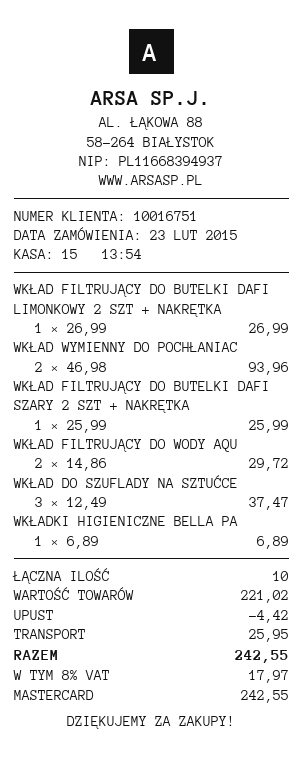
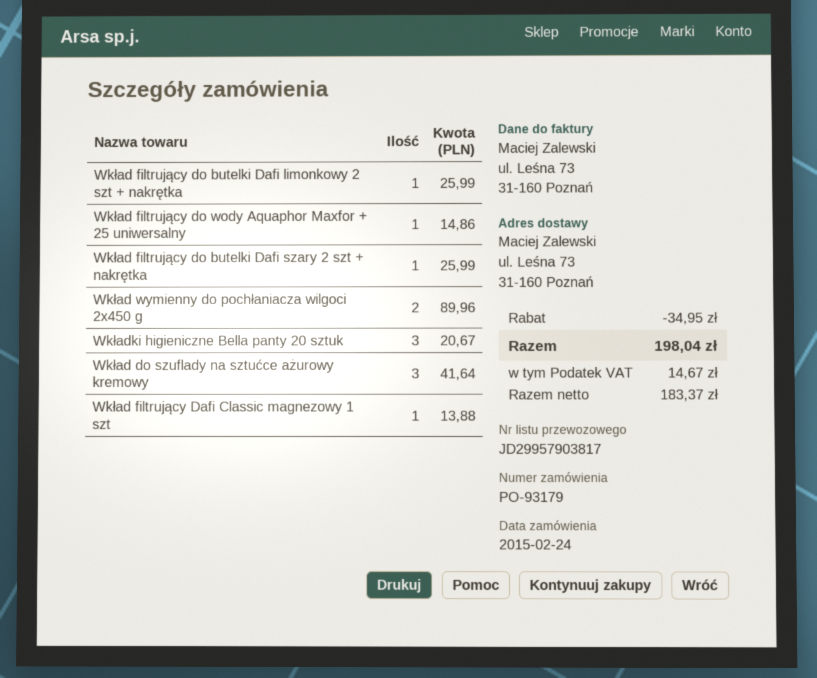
order date: 2015-02-23 -> 2015-02-24
WKŁAD FILTRUJĄCY DO BUTELKI DAFI LIMONKOWY 2 SZT + NAKRĘTKA: 1 for 26.99 -> 1 for 25.99
WKŁAD WYMIENNY DO POCHŁANIAC: 2 for 93.96 -> 2 for 89.96
WKŁAD FILTRUJĄCY DO WODY AQU: 2 for 29.72 -> 1 for 14.86
WKŁAD DO SZUFLADY NA SZTUĆCE: 3 for 37.47 -> 3 for 41.64
WKŁADKI HIGIENICZNE BELLA PA: 1 for 6.89 -> 3 for 20.67
Wkład filtrujący Dafi Classic magnezowy 1 szt: none -> 1 for 13.88
discount: 4.42 -> 34.95
shipping: 25.95 -> none
tax: 17.97 -> 14.67
total: 242.55 -> 198.04

